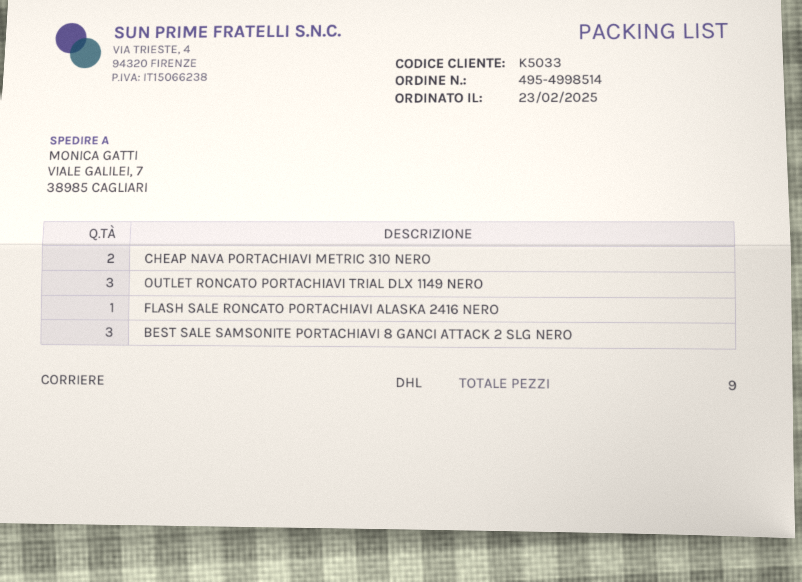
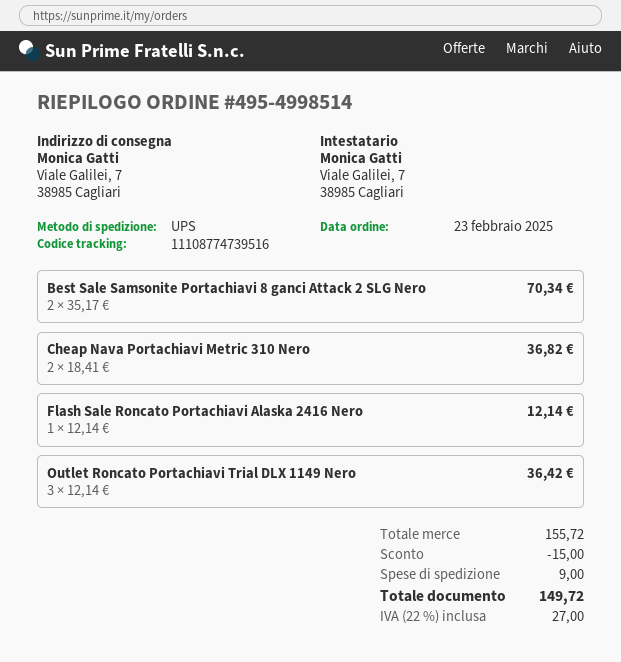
shipping method: DHL -> UPS
BEST SALE SAMSONITE PORTACHIAVI 8 GANCI ATTACK 2 SLG NERO: 3 -> 2

